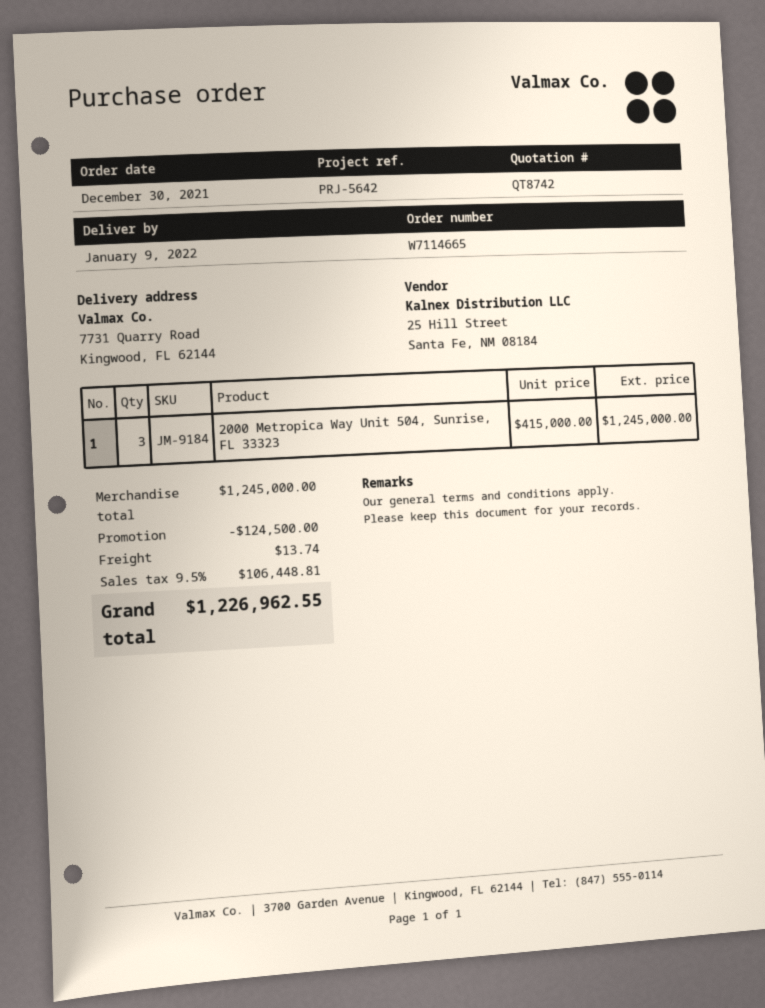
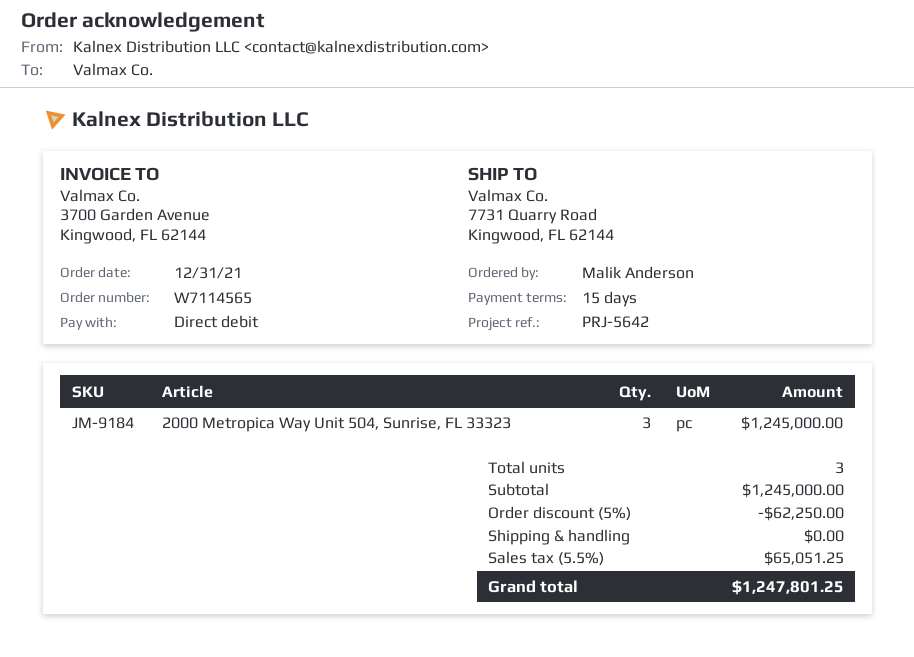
order number: W7114665 -> W7114565
order date: 2021-12-30 -> 2021-12-31
discount: 124500.00 -> 62250.00
shipping: 13.74 -> 0.00
tax: 9.5% = 106448.81 -> 5.5% = 65051.25
total: 1226962.55 -> 1247801.25

